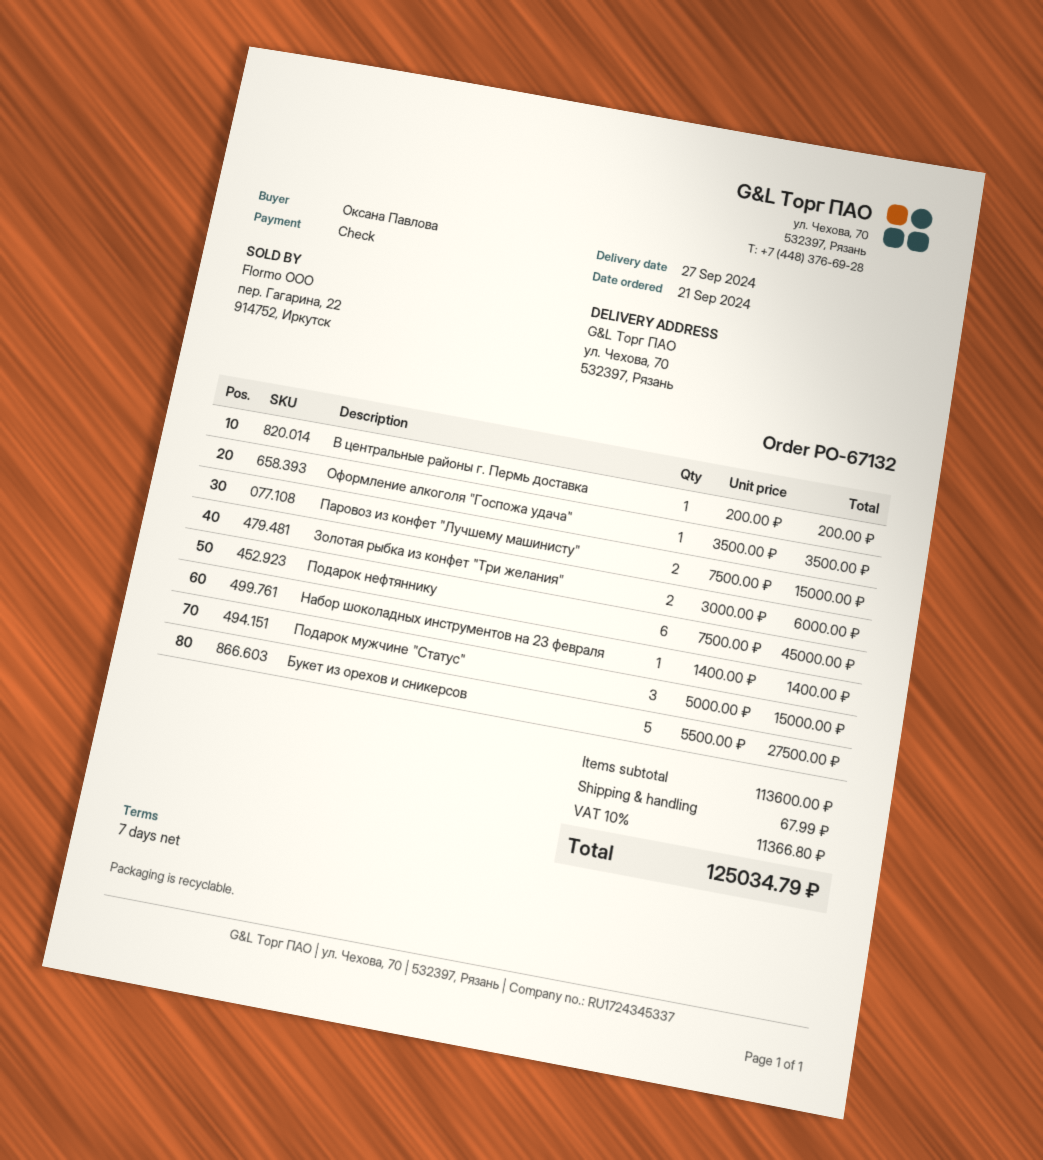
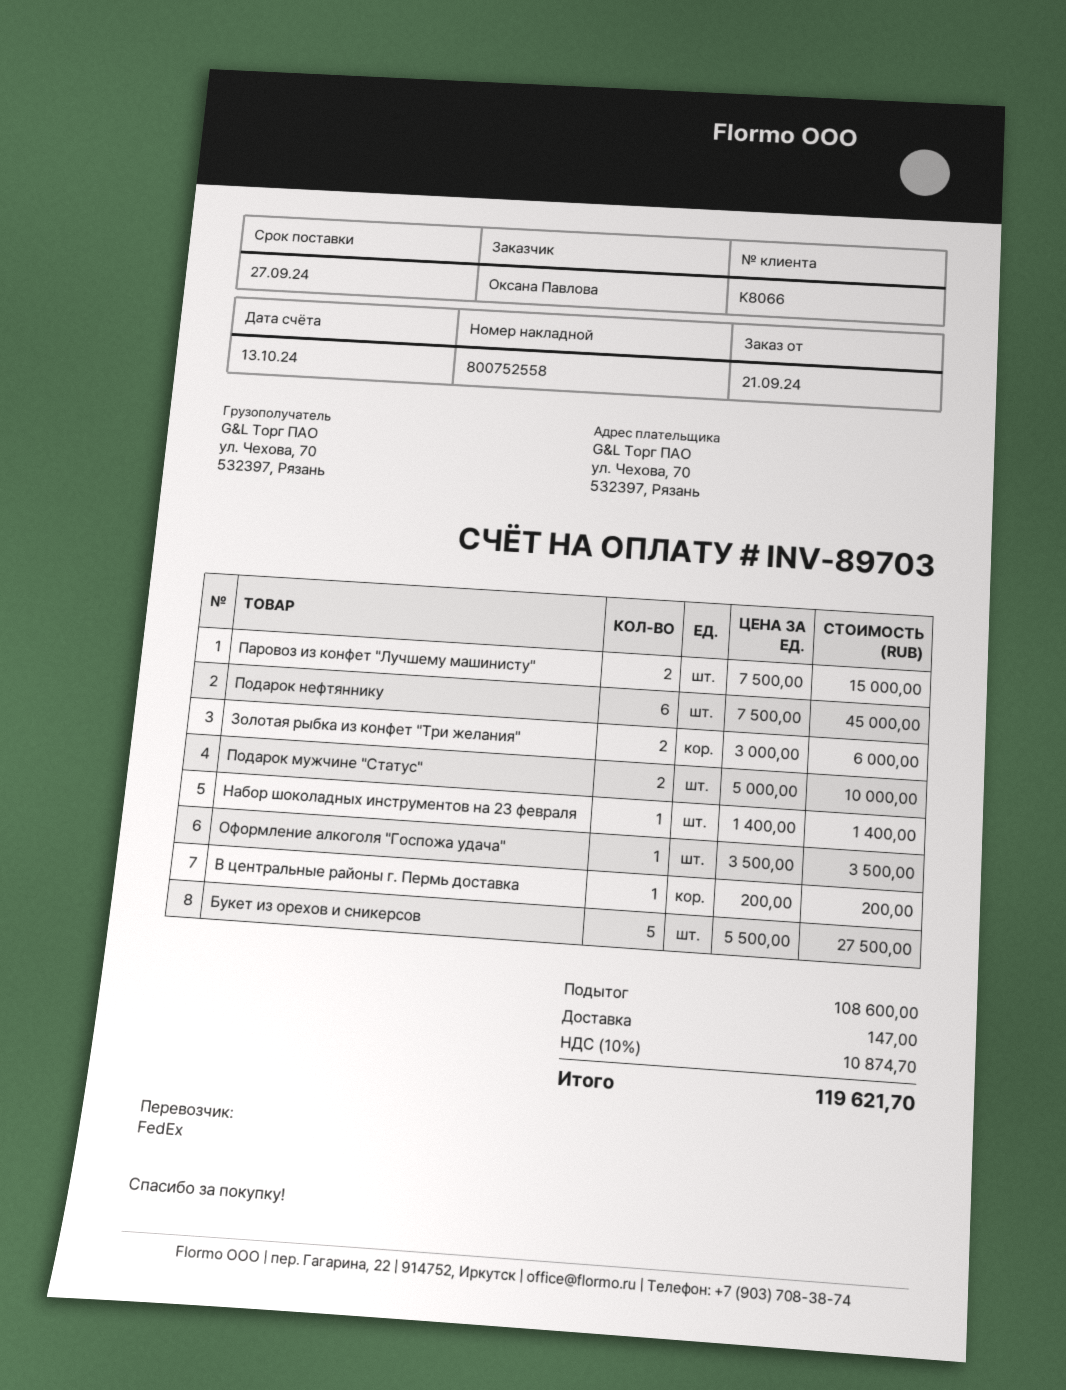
Подарок мужчине "Статус": 3 x 5000.00 = 15000.00 -> 2 x 5000.00 = 10000.00
subtotal: 113600.00 -> 108600.00
shipping: 67.99 -> 147.00
tax: 10% = 11366.80 -> 10% = 10874.70
total: 125034.79 -> 119621.70

